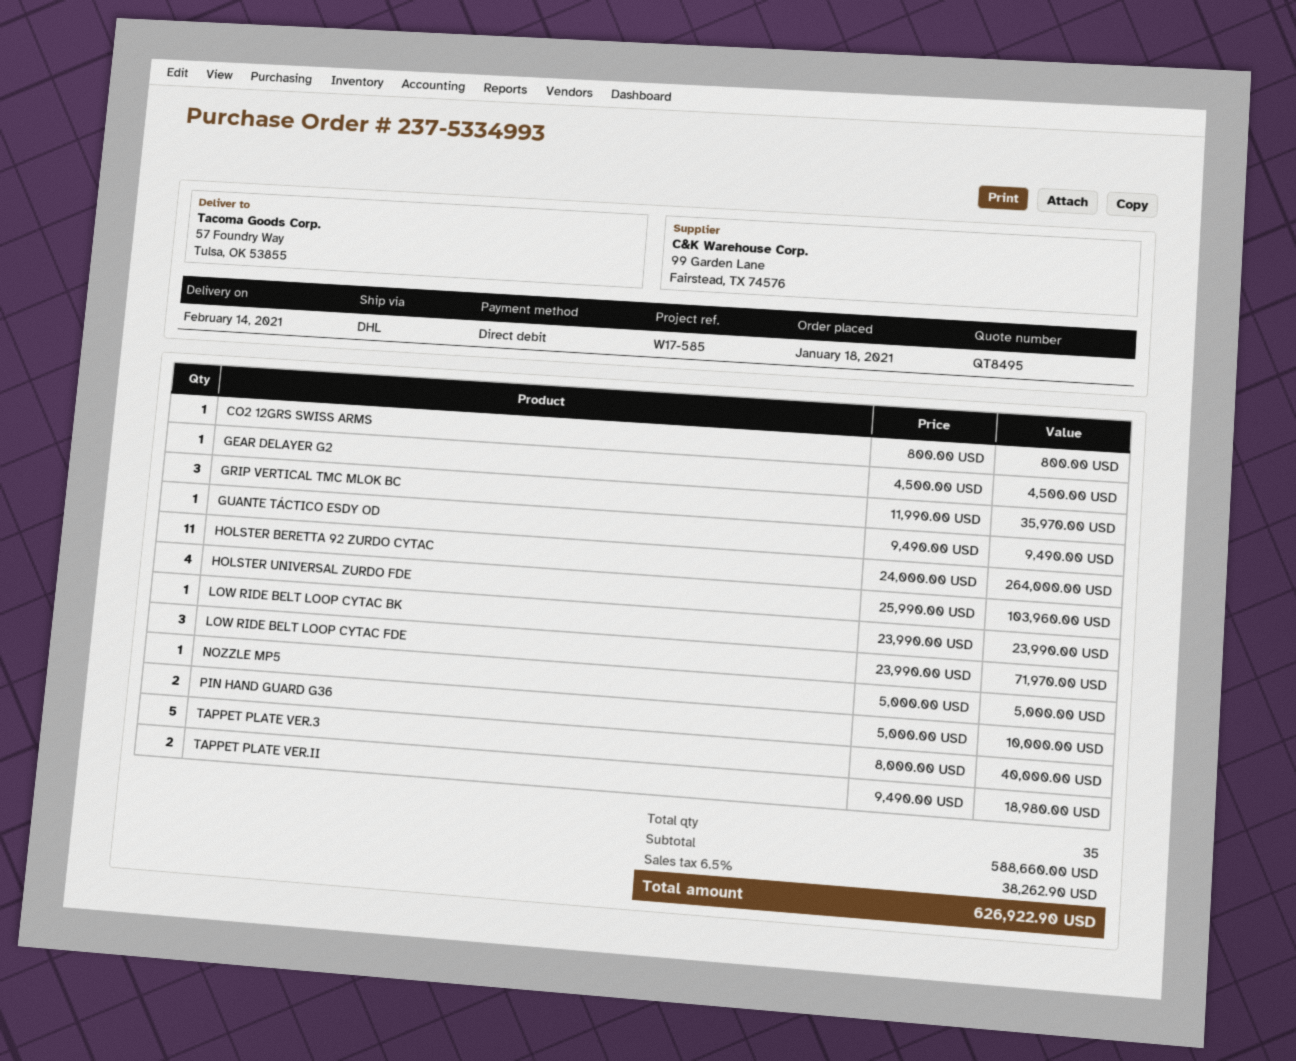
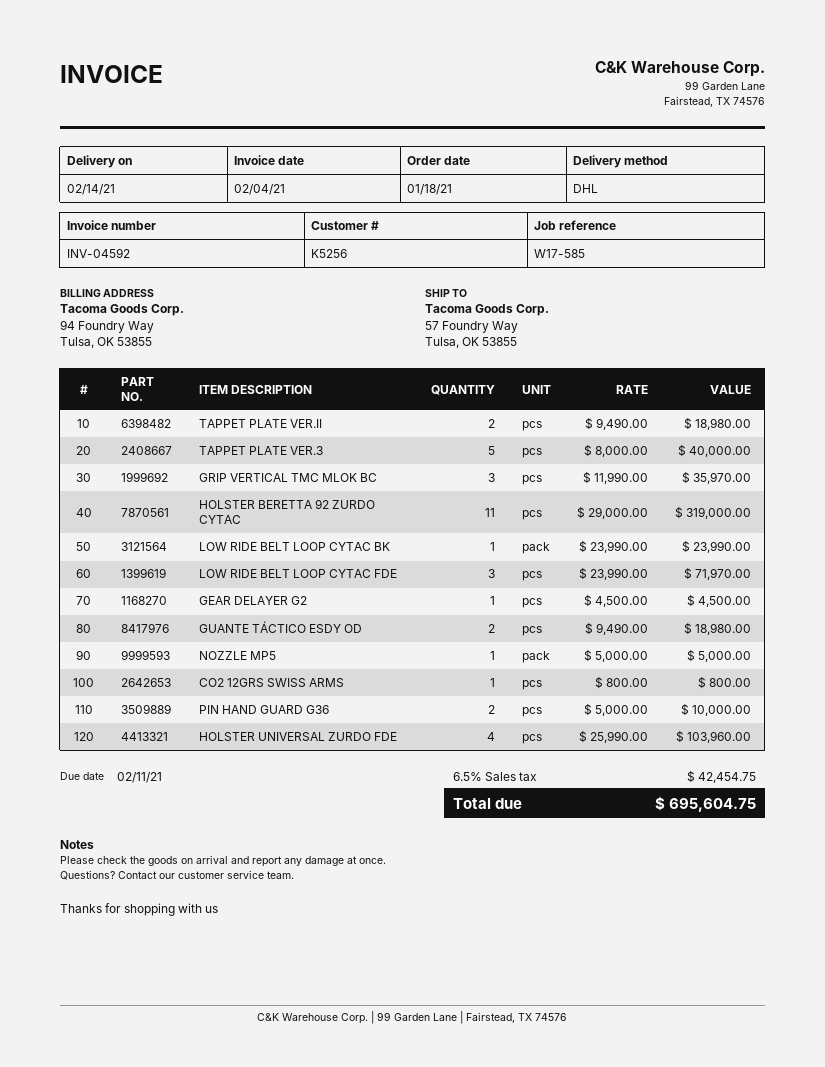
GUANTE TÁCTICO ESDY OD: 1 x 9490.00 = 9490.00 -> 2 x 9490.00 = 18980.00
HOLSTER BERETTA 92 ZURDO CYTAC: 11 x 24000.00 = 264000.00 -> 11 x 29000.00 = 319000.00
tax: 6.5% = 38262.90 -> 6.5% = 42454.75
total: 626922.90 -> 695604.75

